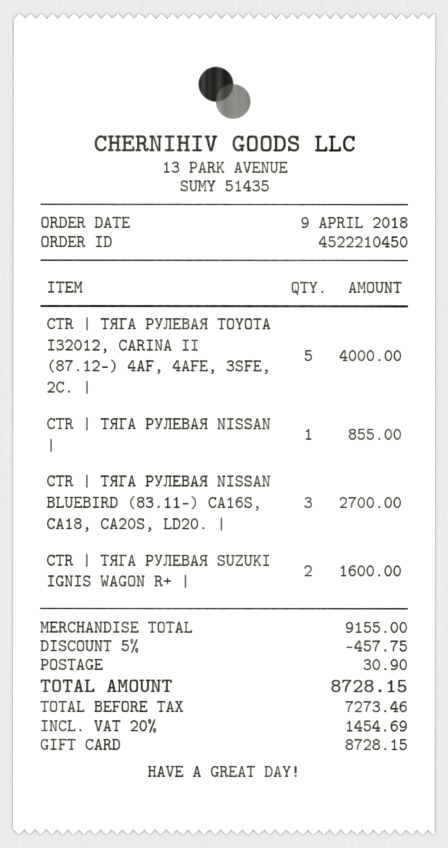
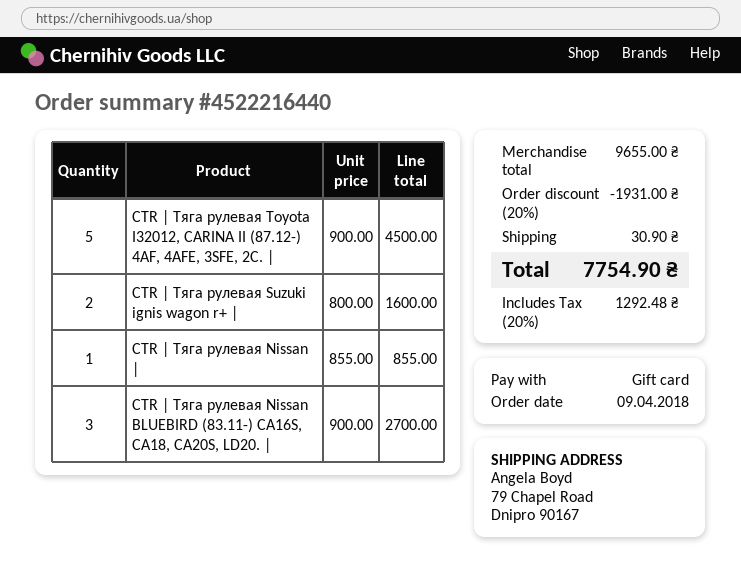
order number: 4522210450 -> 4522216440
CTR | ТЯГА РУЛЕВАЯ TOYOTA I32012, CARINA II (87.12-) 4AF, 4AFE, 3SFE, 2C. |: 5 for 4000.00 -> 5 for 4500.00
subtotal: 9155.00 -> 9655.00
discount: 5% = 457.75 -> 20% = 1931.00
tax: 20% = 1454.69 -> 20% = 1292.48
total: 8728.15 -> 7754.90

